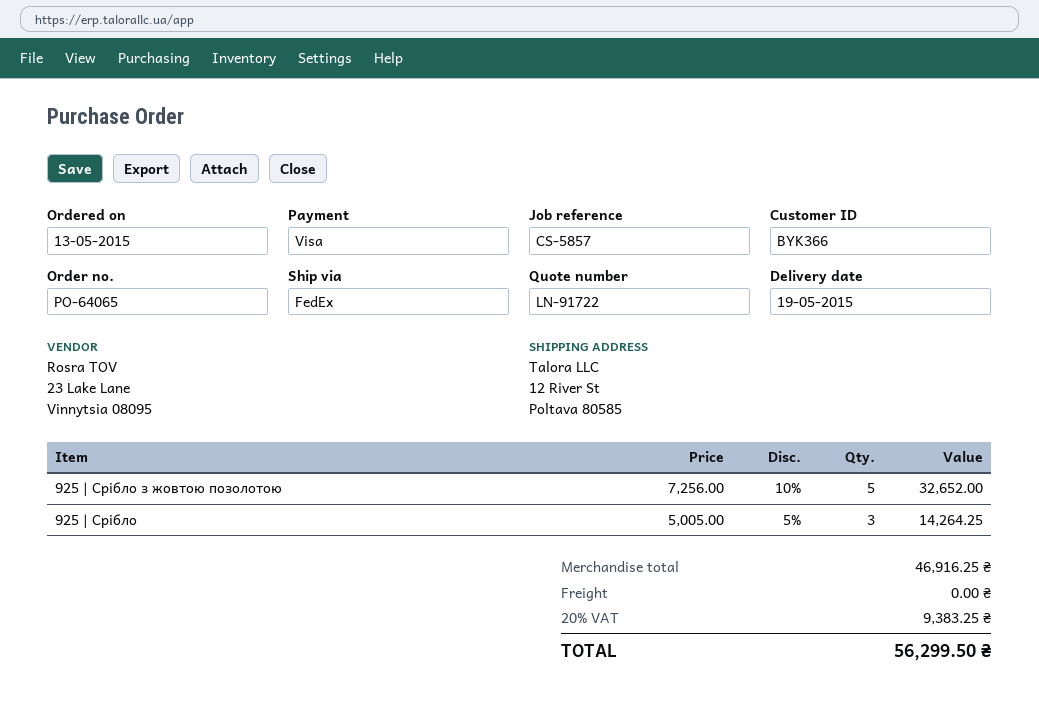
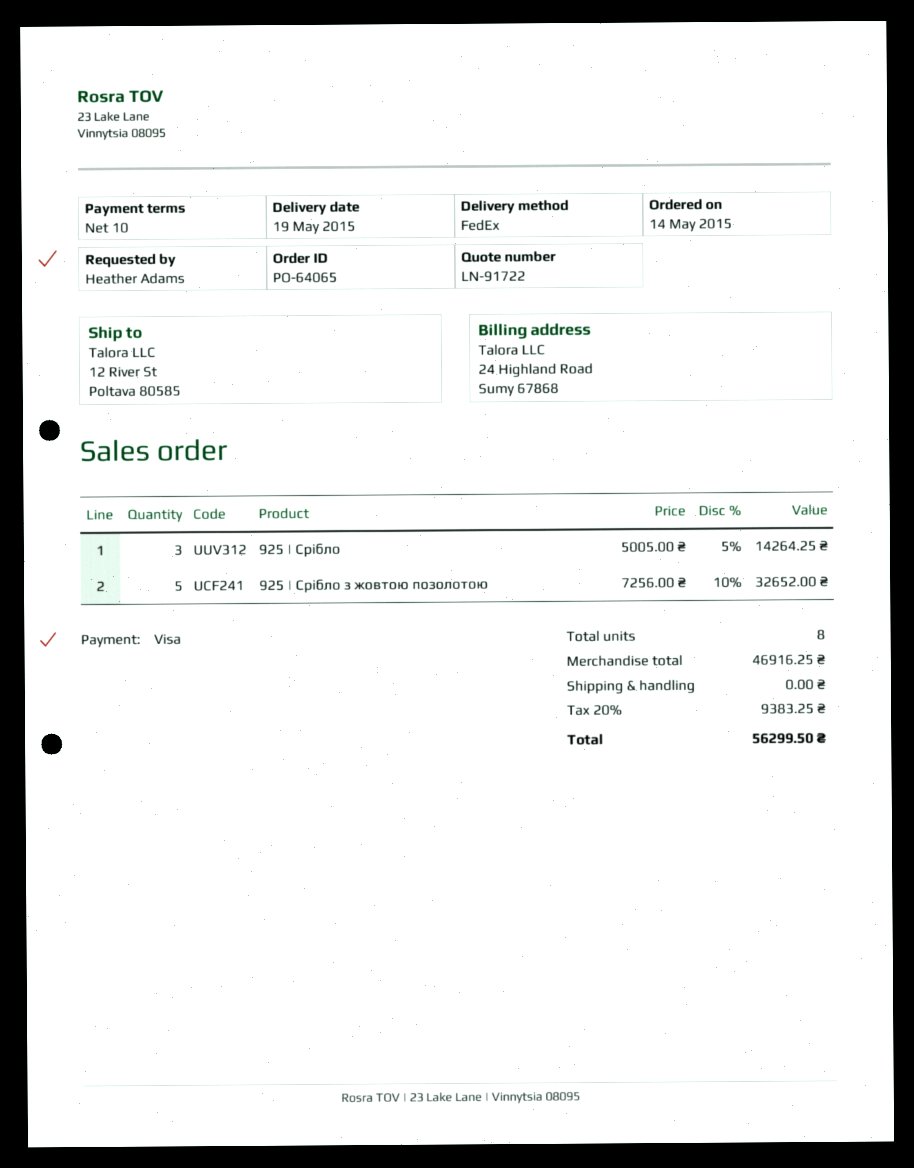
order date: 2015-05-13 -> 2015-05-14

